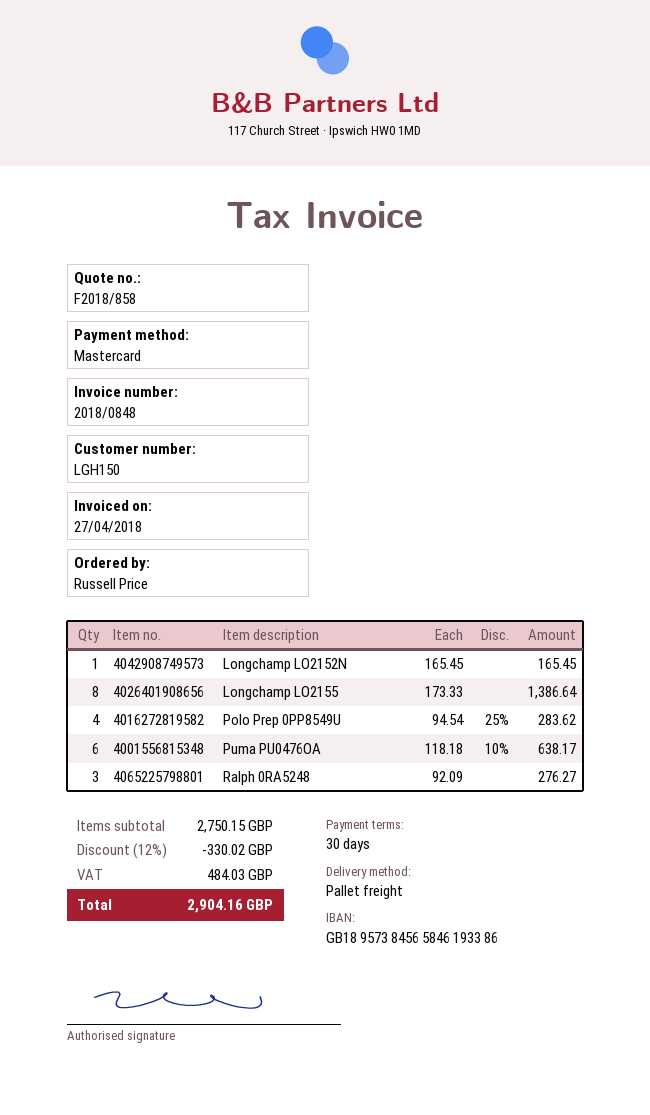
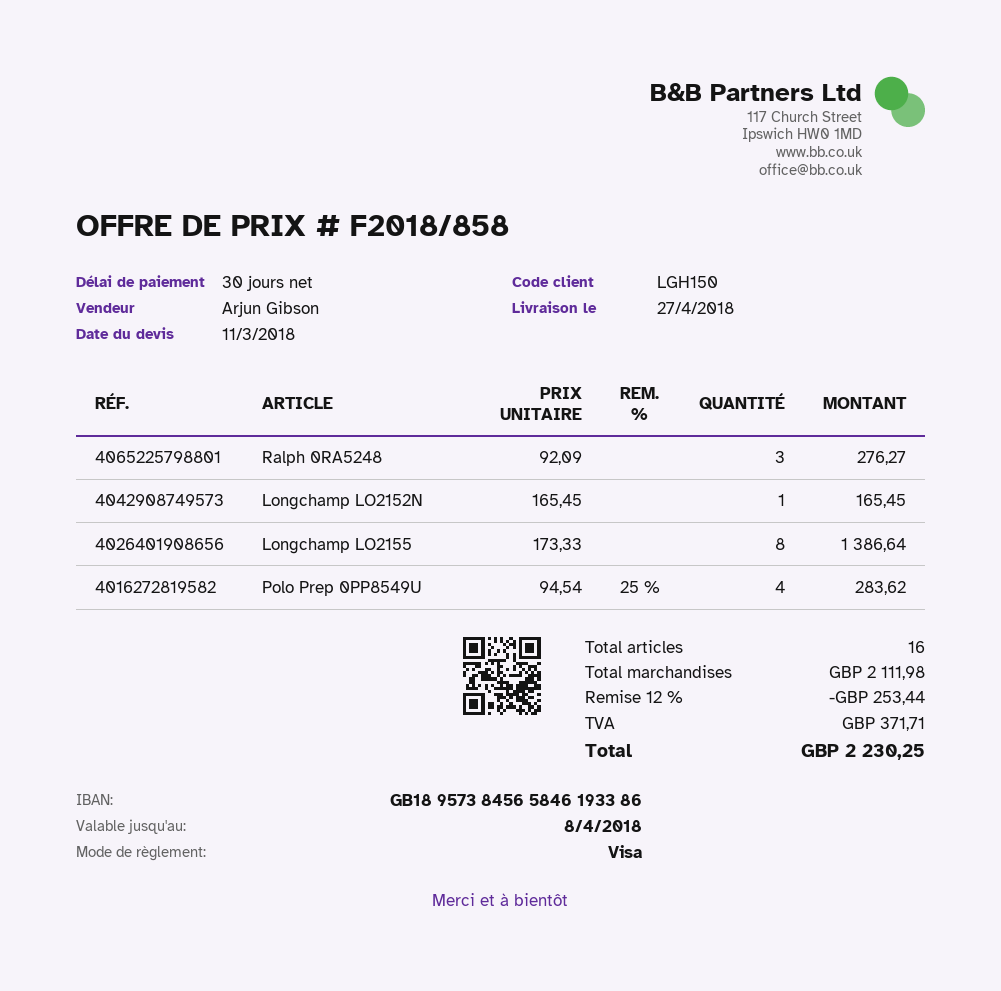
payment method: Mastercard -> Visa
Puma PU0476OA: 6 x 118.18 - 10% = 638.17 -> none
subtotal: 2750.15 -> 2111.98
discount: 12% = 330.02 -> 12% = 253.44
tax: 484.03 -> 371.71
total: 2904.16 -> 2230.25

